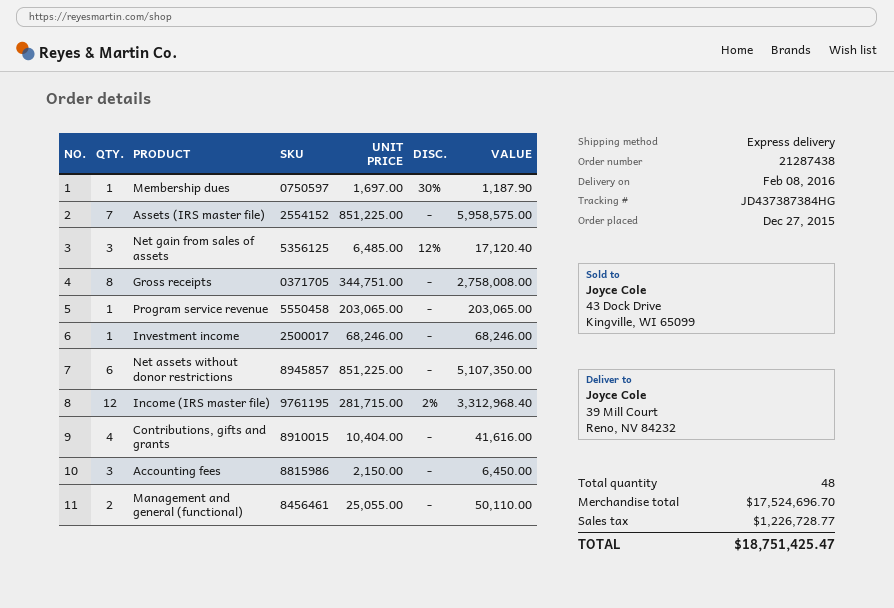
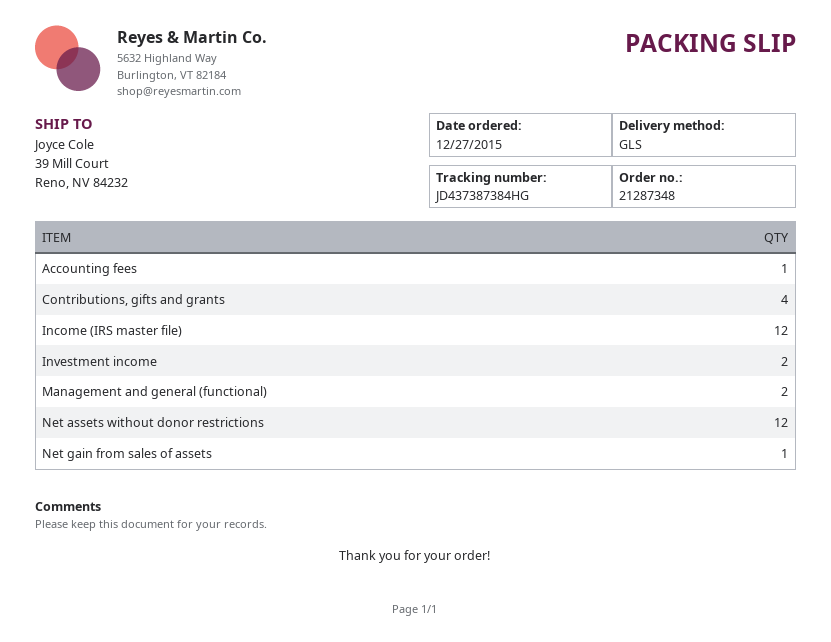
order number: 21287438 -> 21287348
shipping method: express -> GLS
Membership dues: 1 -> none
Assets (IRS master file): 7 -> none
Net gain from sales of assets: 3 -> 1
Gross receipts: 8 -> none
Program service revenue: 1 -> none
Investment income: 1 -> 2
Net assets without donor restrictions: 6 -> 12
Accounting fees: 3 -> 1

